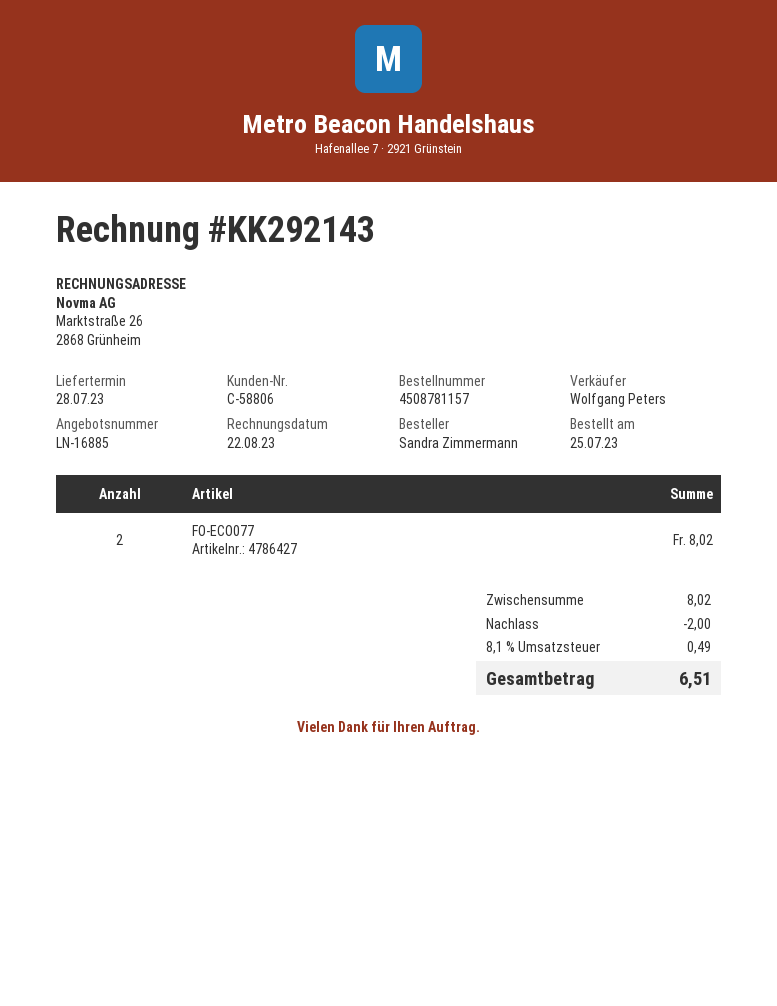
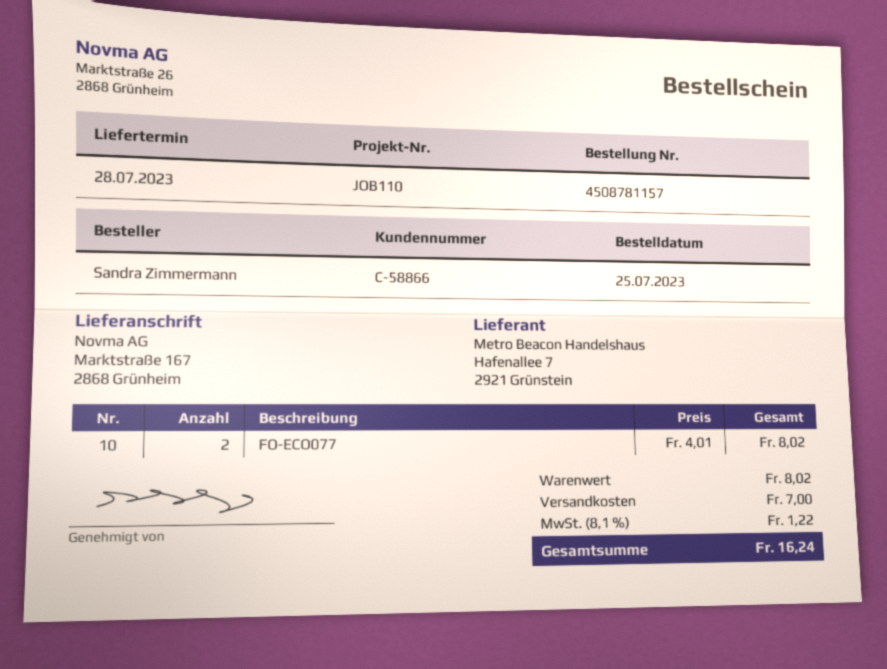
customer number: C-58806 -> C-58866
discount: 2.00 -> none
shipping: none -> 7.00
tax: 8.1% = 0.49 -> 8.1% = 1.22
total: 6.51 -> 16.24

